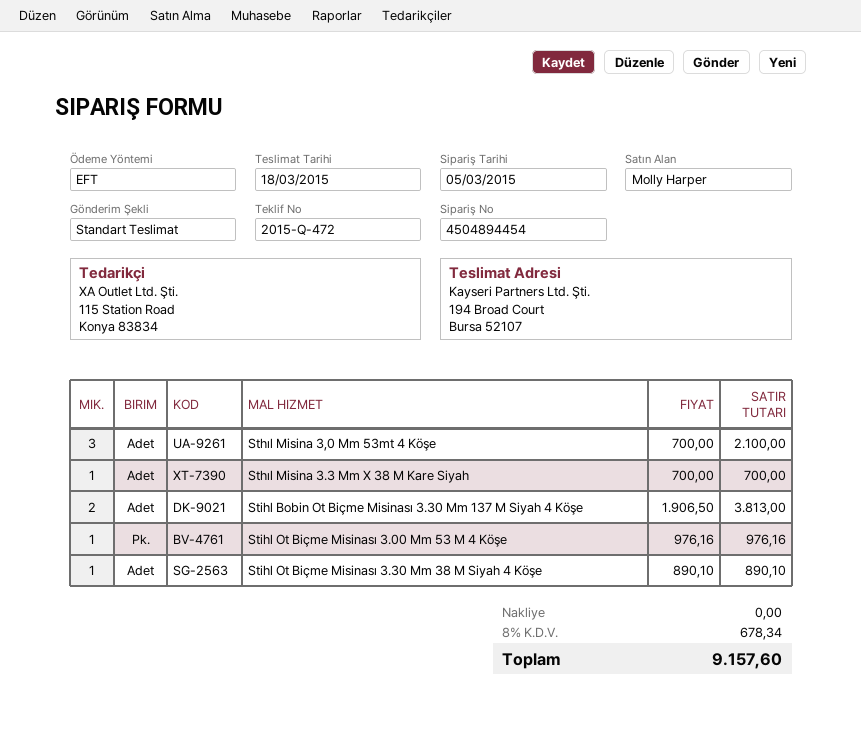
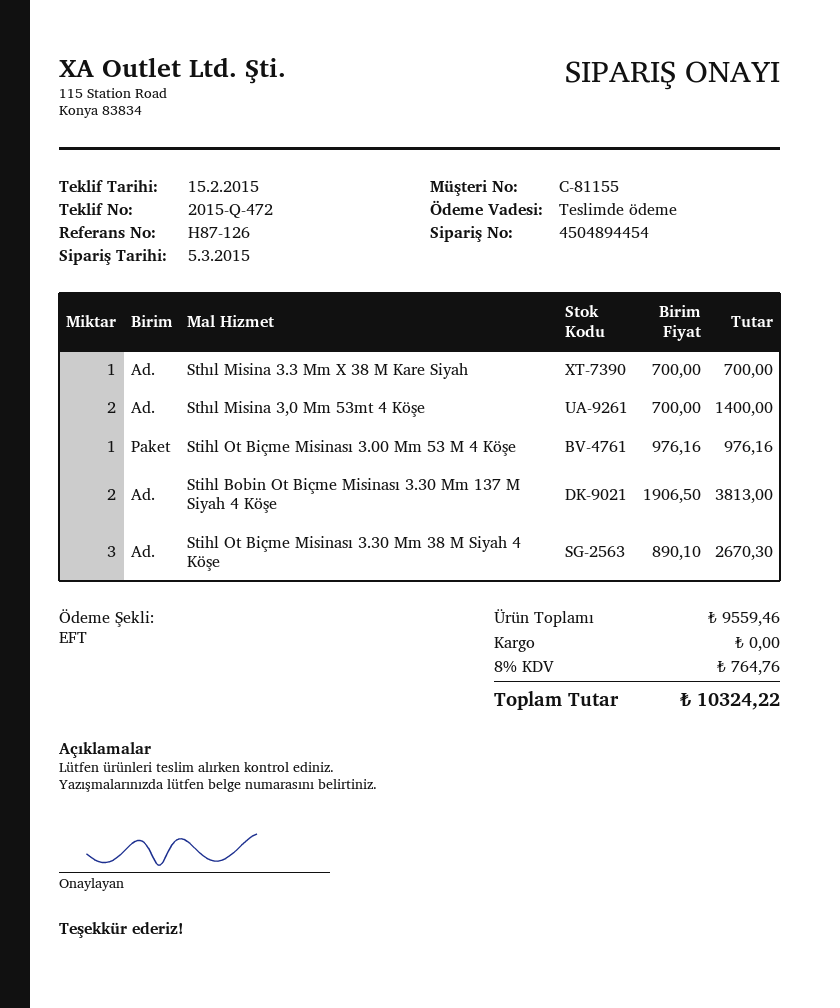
Sthıl Misina 3,0 Mm 53mt 4 Köşe: 3 x 700.00 = 2100.00 -> 2 x 700.00 = 1400.00
Stihl Ot Biçme Misinası 3.30 Mm 38 M Siyah 4 Köşe: 1 x 890.10 = 890.10 -> 3 x 890.10 = 2670.30
tax: 8% = 678.34 -> 8% = 764.76
total: 9157.60 -> 10324.22

